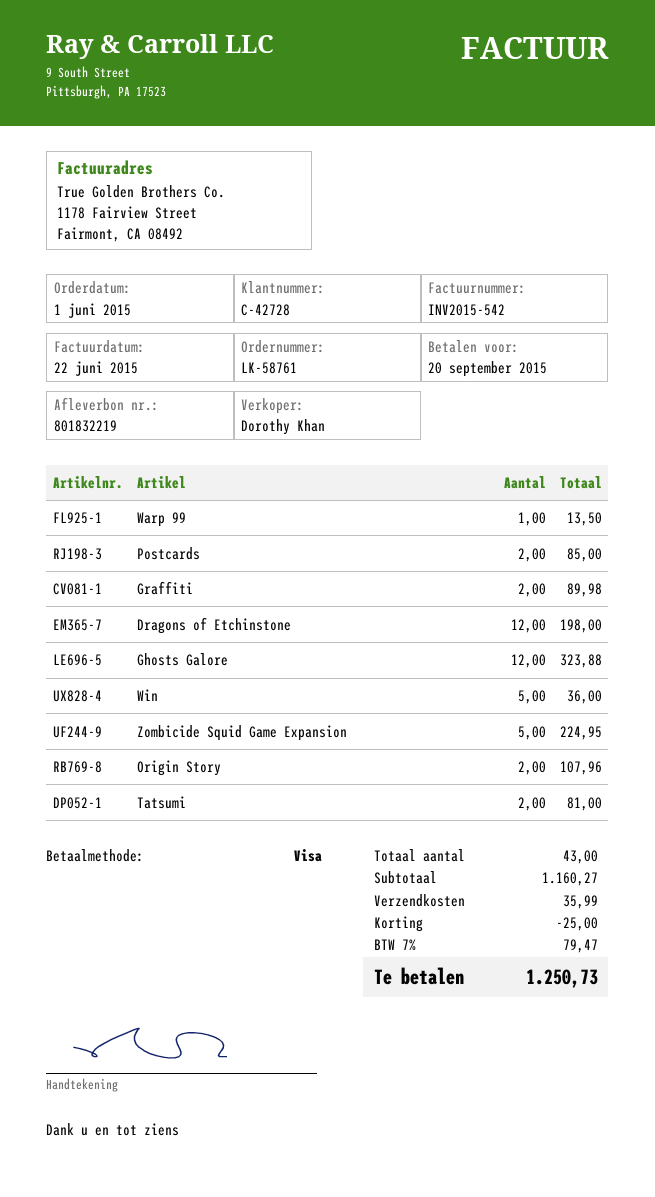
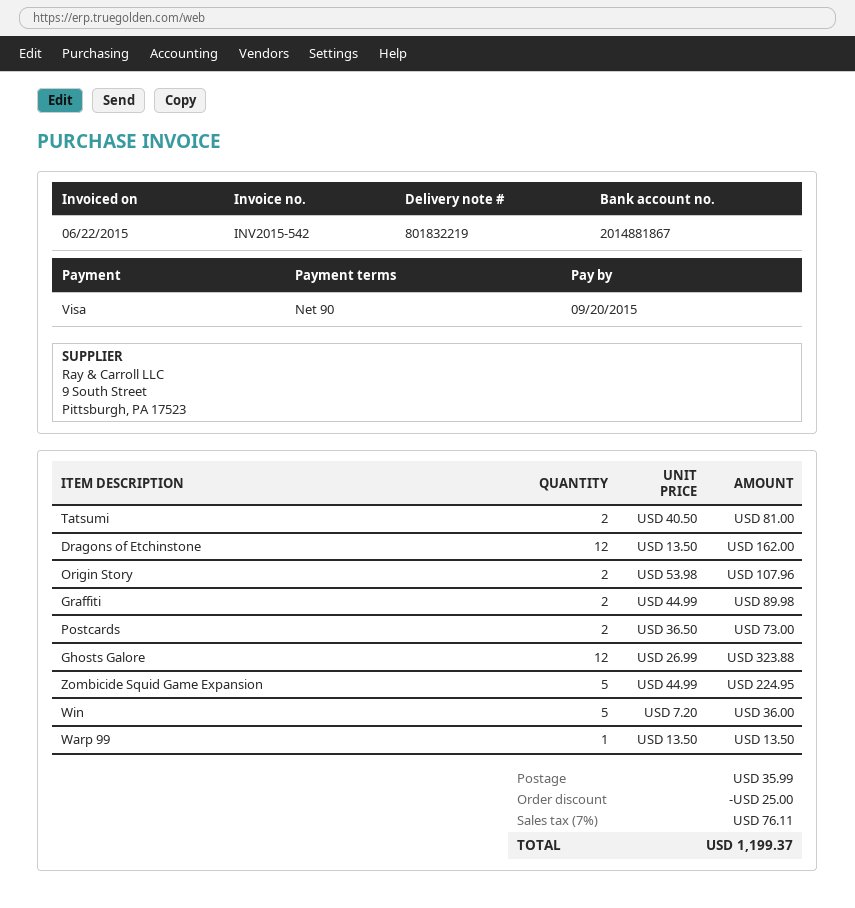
Postcards: 2 for 85.00 -> 2 for 73.00
Dragons of Etchinstone: 12 for 198.00 -> 12 for 162.00
tax: 7% = 79.47 -> 7% = 76.11
total: 1250.73 -> 1199.37

